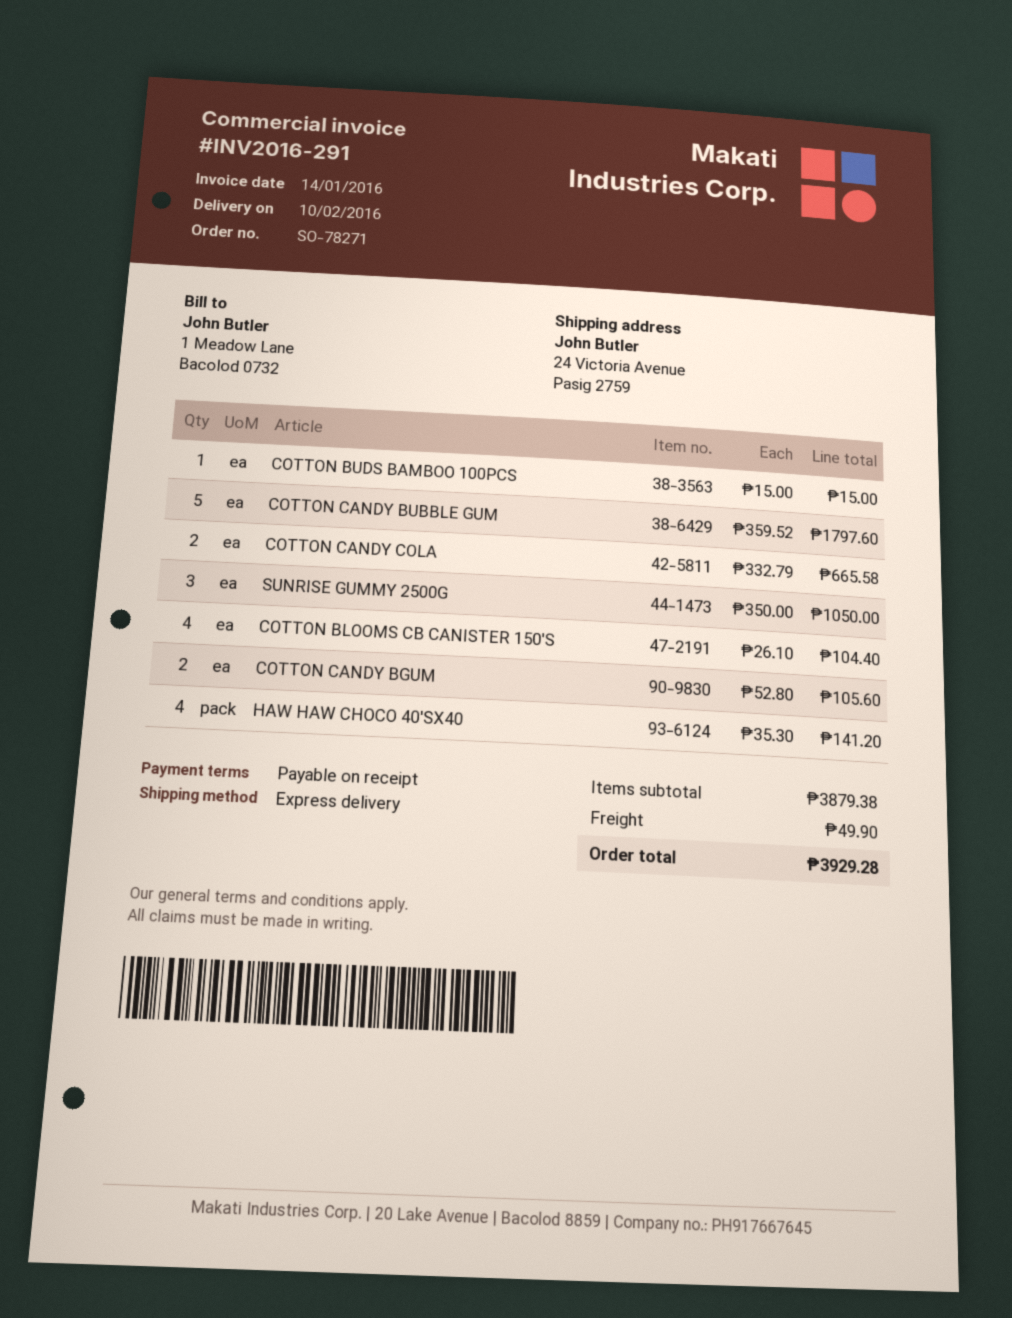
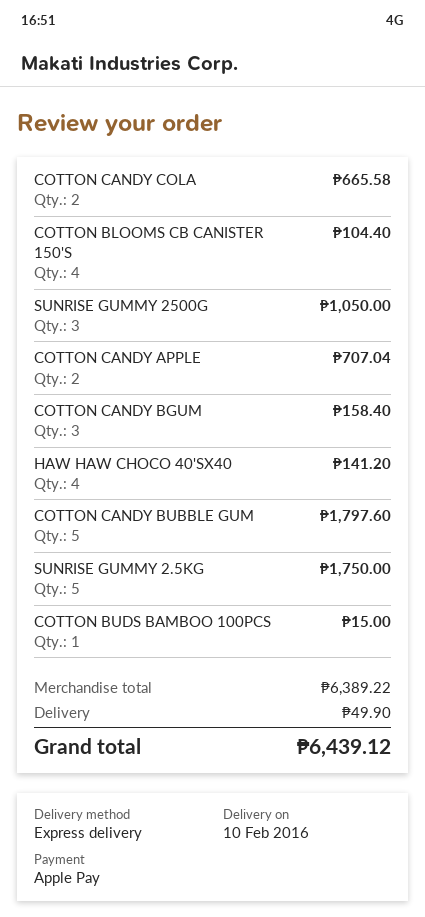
COTTON CANDY BGUM: 2 for 105.60 -> 3 for 158.40
COTTON CANDY APPLE: none -> 2 for 707.04
SUNRISE GUMMY 2.5KG: none -> 5 for 1750.00
subtotal: 3879.38 -> 6389.22
total: 3929.28 -> 6439.12

